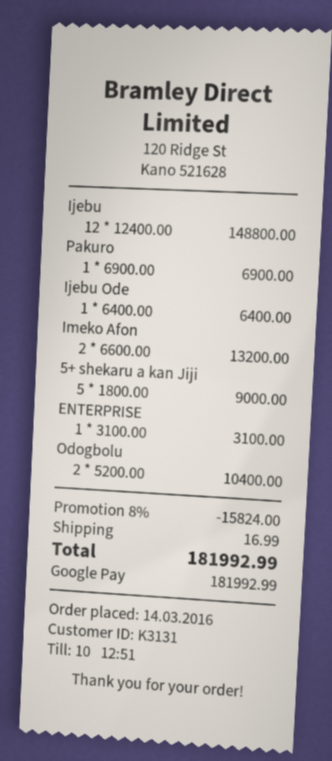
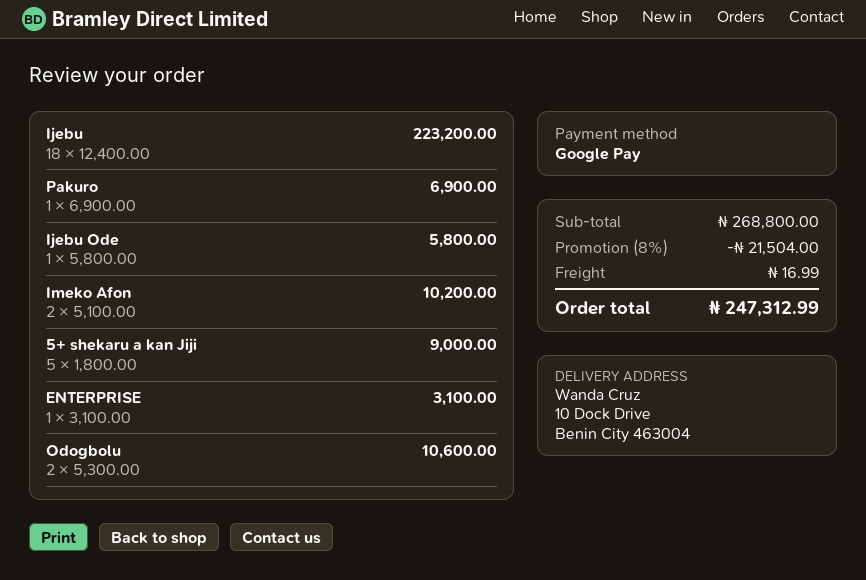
Ijebu: 12 x 12400.00 = 148800.00 -> 18 x 12400.00 = 223200.00
Ijebu Ode: 1 x 6400.00 = 6400.00 -> 1 x 5800.00 = 5800.00
Imeko Afon: 2 x 6600.00 = 13200.00 -> 2 x 5100.00 = 10200.00
Odogbolu: 2 x 5200.00 = 10400.00 -> 2 x 5300.00 = 10600.00
discount: 8% = 15824.00 -> 8% = 21504.00
total: 181992.99 -> 247312.99

